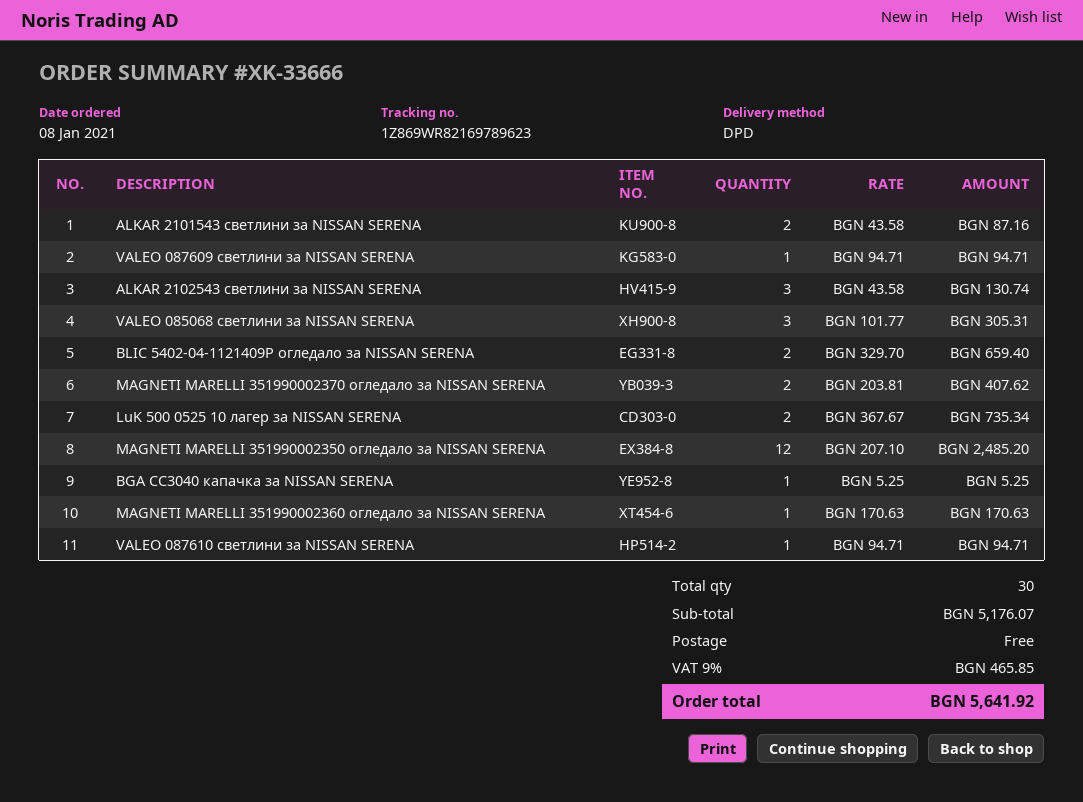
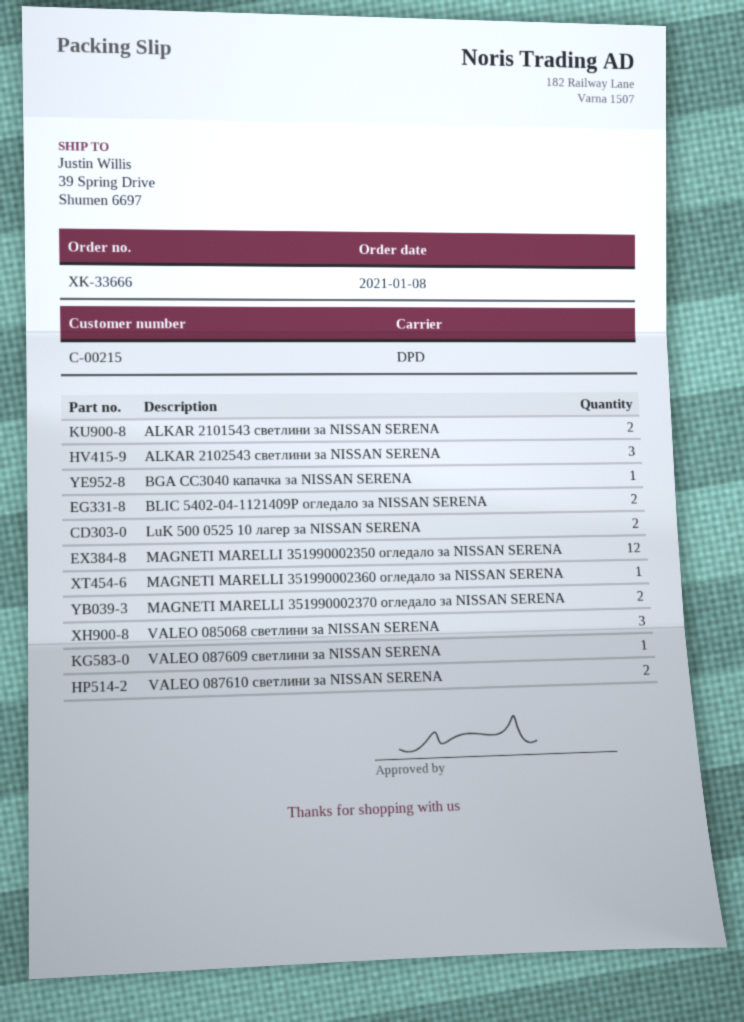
VALEO 087610 светлини за NISSAN SERENA: 1 -> 2

